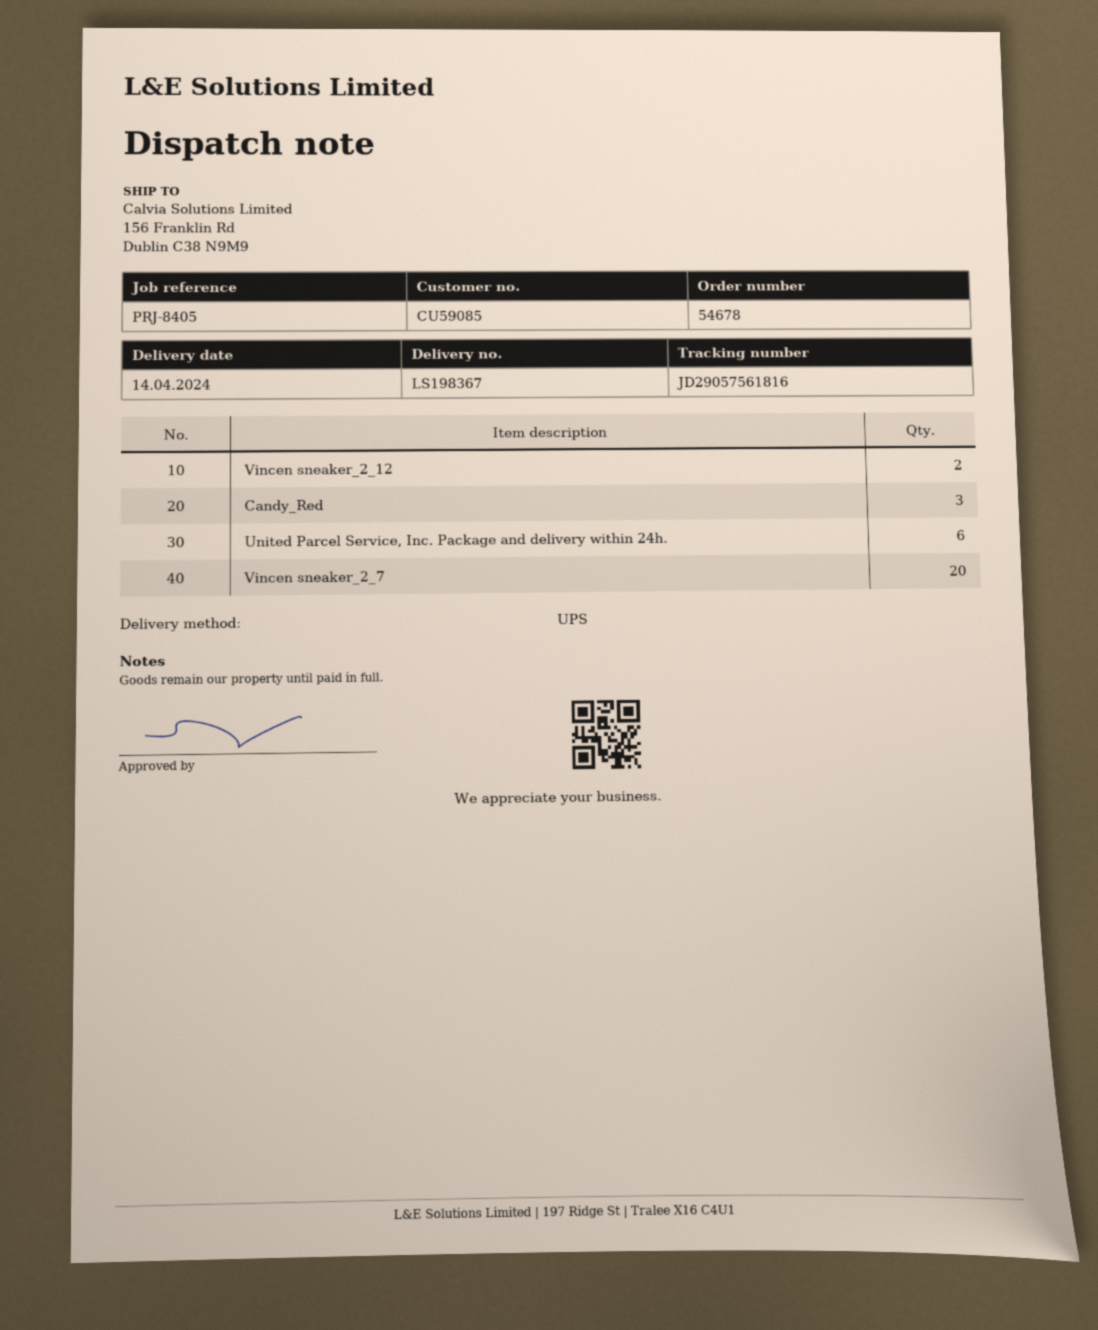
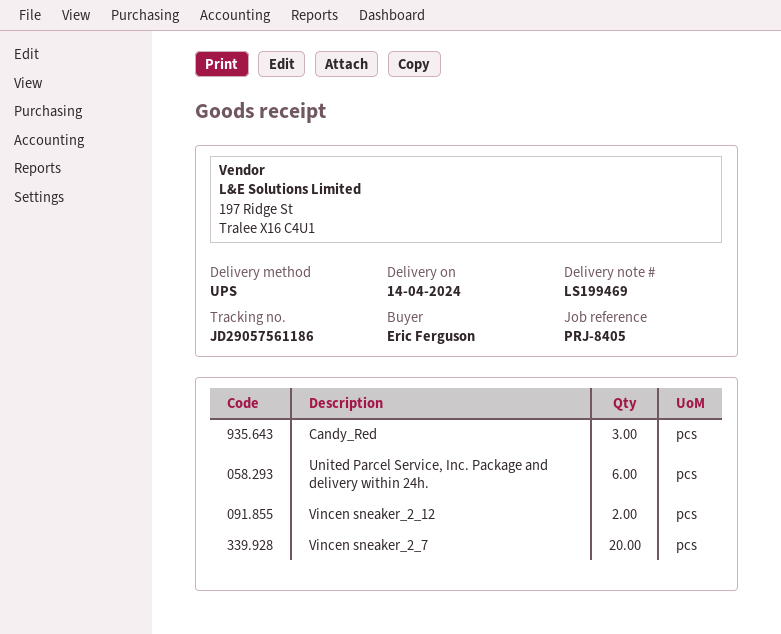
delivery note number: LS198367 -> LS199469
tracking number: JD29057561816 -> JD29057561186

